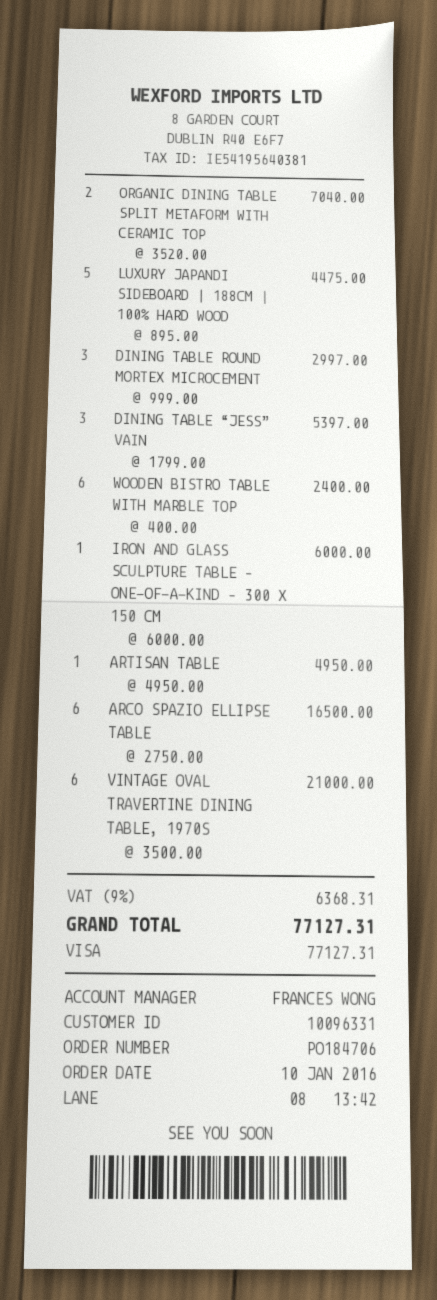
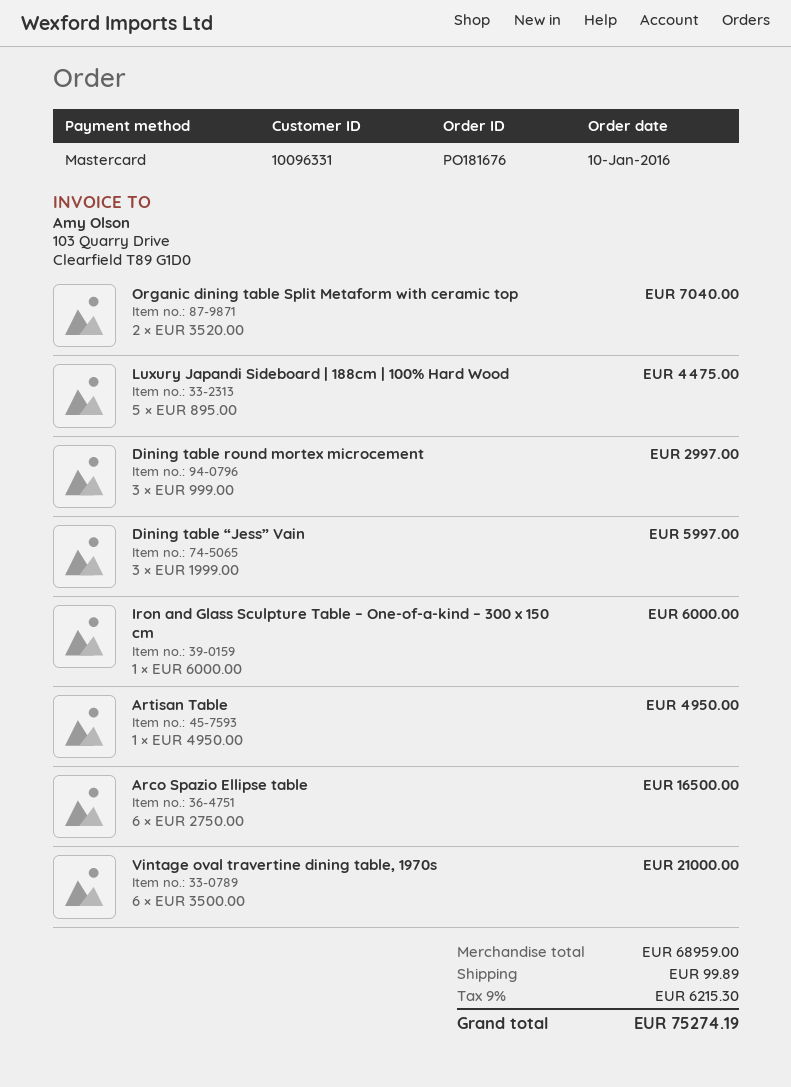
order number: PO184706 -> PO181676
payment method: Visa -> Mastercard
DINING TABLE “JESS” VAIN: 3 x 1799.00 = 5397.00 -> 3 x 1999.00 = 5997.00
WOODEN BISTRO TABLE WITH MARBLE TOP: 6 x 400.00 = 2400.00 -> none
shipping: none -> 99.89
tax: 9% = 6368.31 -> 9% = 6215.30
total: 77127.31 -> 75274.19

